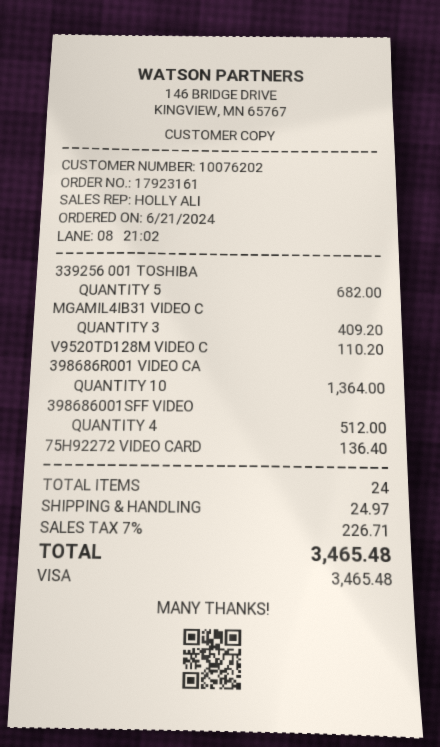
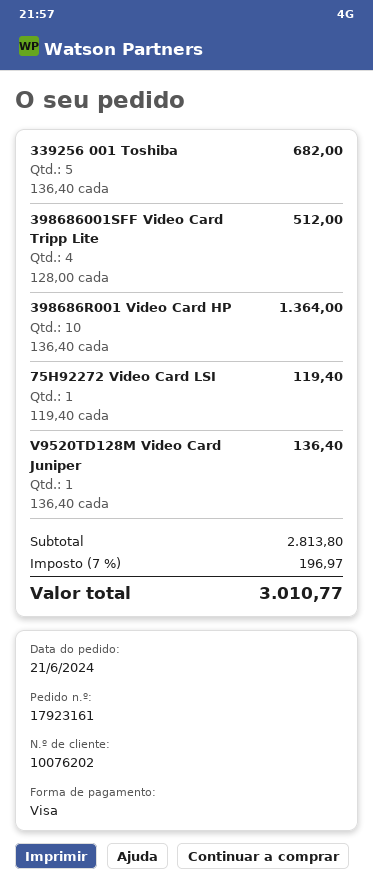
MGAMIL4IB31 VIDEO C: 3 for 409.20 -> none
V9520TD128M VIDEO C: 1 for 110.20 -> 1 for 136.40
75H92272 VIDEO CARD: 1 for 136.40 -> 1 for 119.40
shipping: 24.97 -> none
tax: 7% = 226.71 -> 7% = 196.97
total: 3465.48 -> 3010.77

